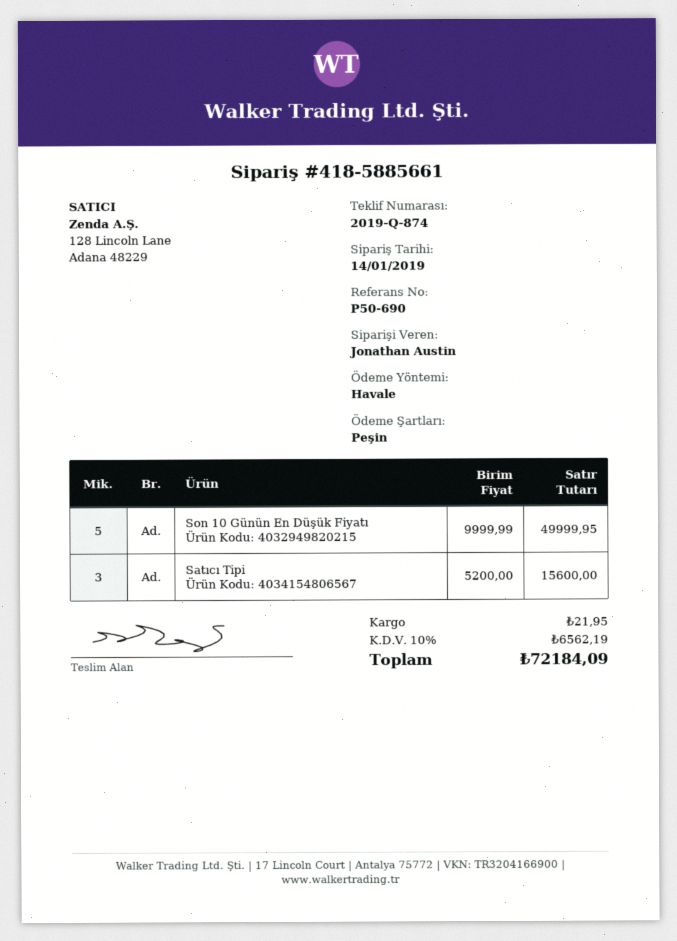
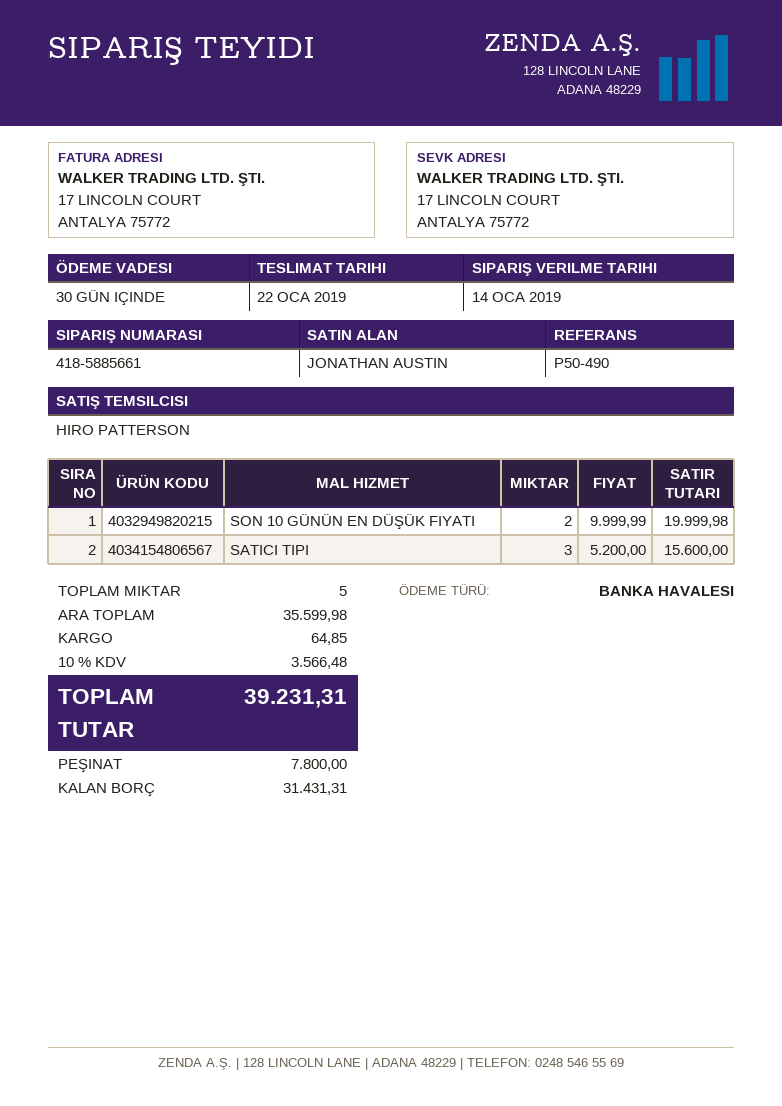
payment terms: on receipt -> 30 days
reference: P50-690 -> P50-490
Son 10 Günün En Düşük Fiyatı: 5 x 9999.99 = 49999.95 -> 2 x 9999.99 = 19999.98
shipping: 21.95 -> 64.85
tax: 10% = 6562.19 -> 10% = 3566.48
total: 72184.09 -> 39231.31

